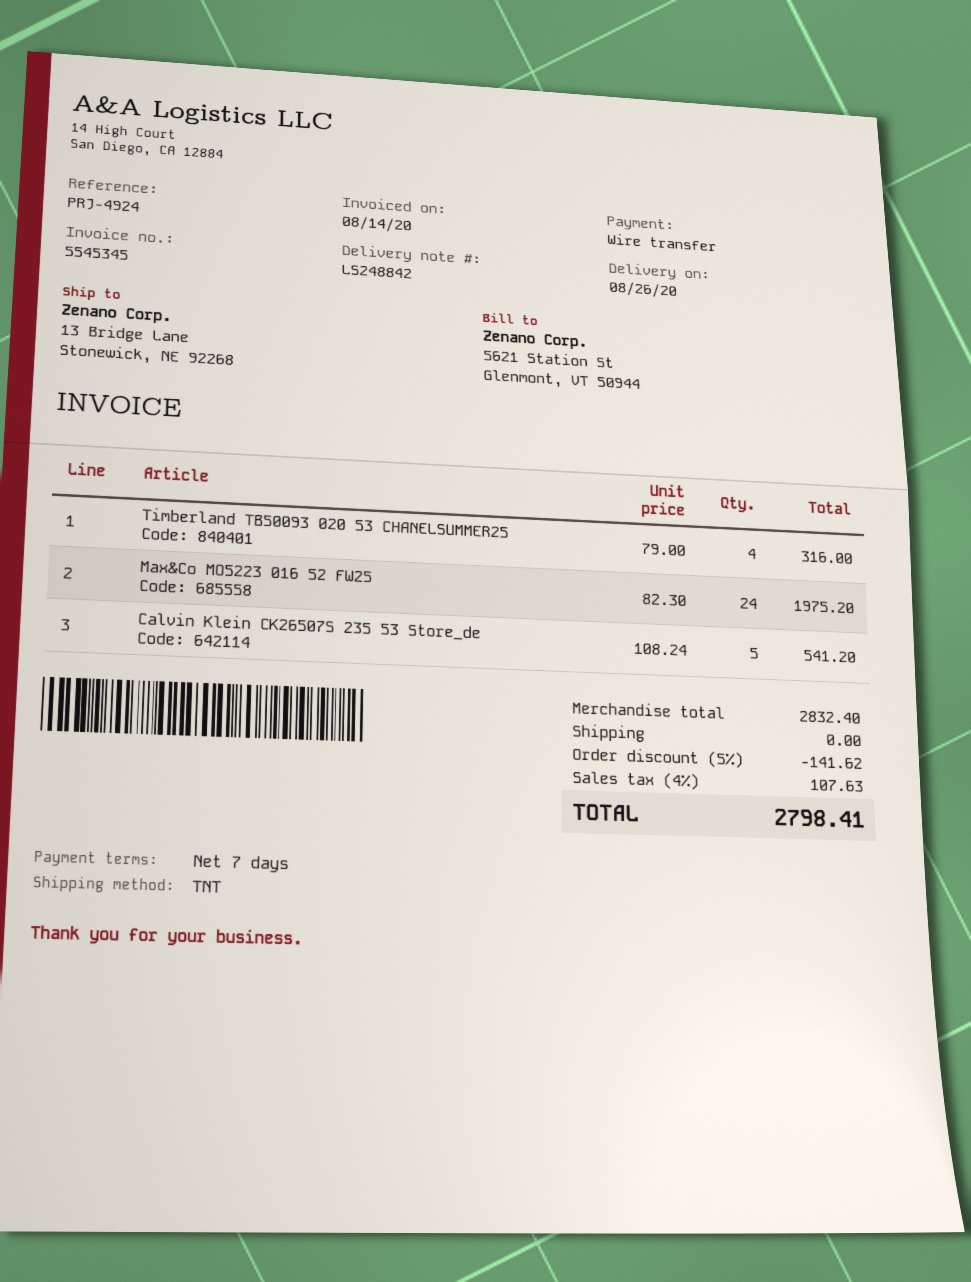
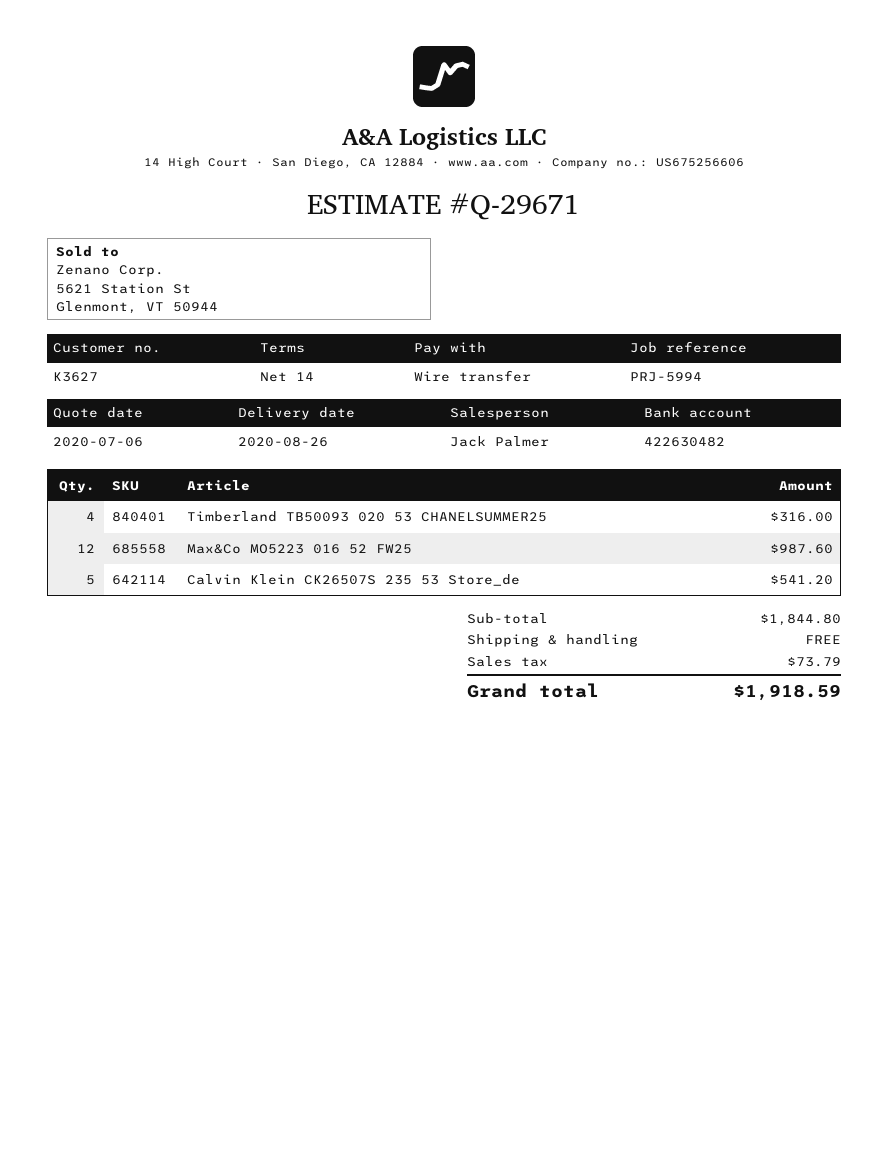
payment terms: 7 days -> 14 days
reference: PRJ-4924 -> PRJ-5994
Max&Co MO5223 016 52 FW25: 24 for 1975.20 -> 12 for 987.60
subtotal: 2832.40 -> 1844.80
discount: 5% = 141.62 -> none
tax: 107.63 -> 73.79
total: 2798.41 -> 1918.59

